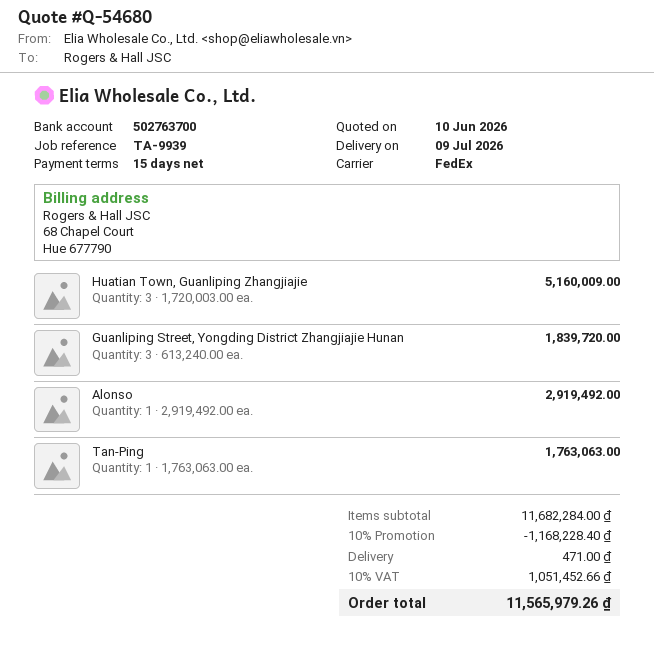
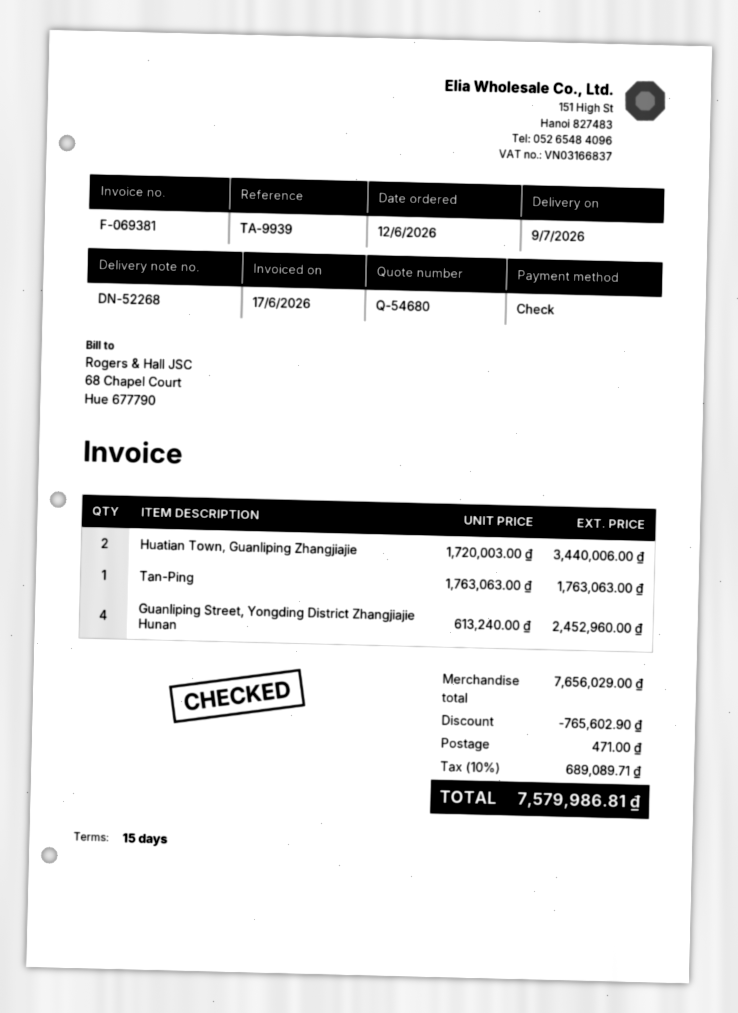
Huatian Town, Guanliping Zhangjiajie: 3 x 1720003.00 = 5160009.00 -> 2 x 1720003.00 = 3440006.00
Guanliping Street, Yongding District Zhangjiajie Hunan: 3 x 613240.00 = 1839720.00 -> 4 x 613240.00 = 2452960.00
Alonso: 1 x 2919492.00 = 2919492.00 -> none
subtotal: 11682284.00 -> 7656029.00
discount: 1168228.40 -> 765602.90
tax: 10% = 1051452.66 -> 10% = 689089.71
total: 11565979.26 -> 7579986.81

